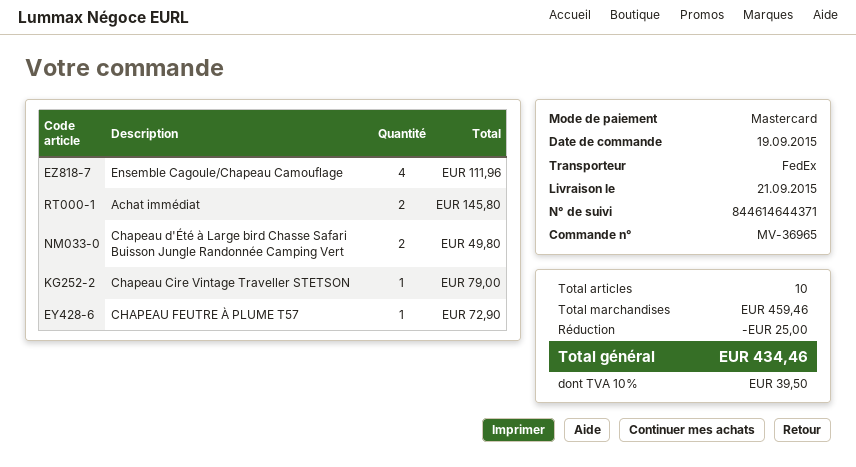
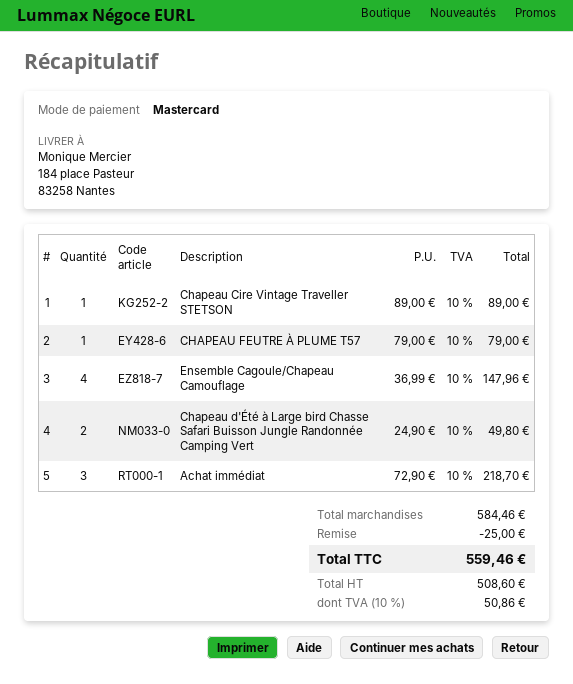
Ensemble Cagoule/Chapeau Camouflage: 4 for 111.96 -> 4 for 147.96
Achat immédiat: 2 for 145.80 -> 3 for 218.70
Chapeau Cire Vintage Traveller STETSON: 1 for 79.00 -> 1 for 89.00
CHAPEAU FEUTRE À PLUME T57: 1 for 72.90 -> 1 for 79.00
subtotal: 459.46 -> 584.46
tax: 10% = 39.50 -> 10% = 50.86
total: 434.46 -> 559.46

